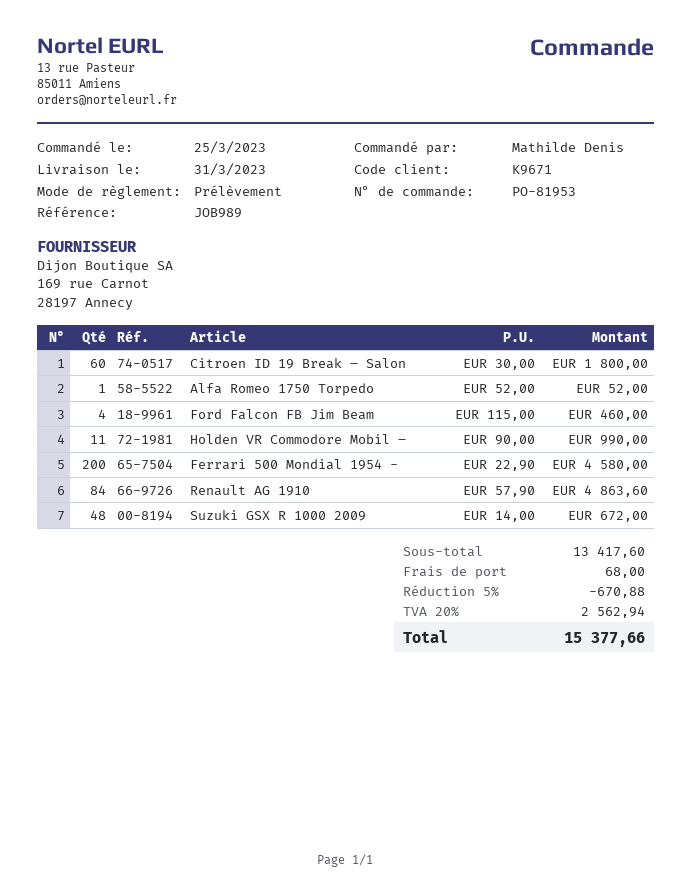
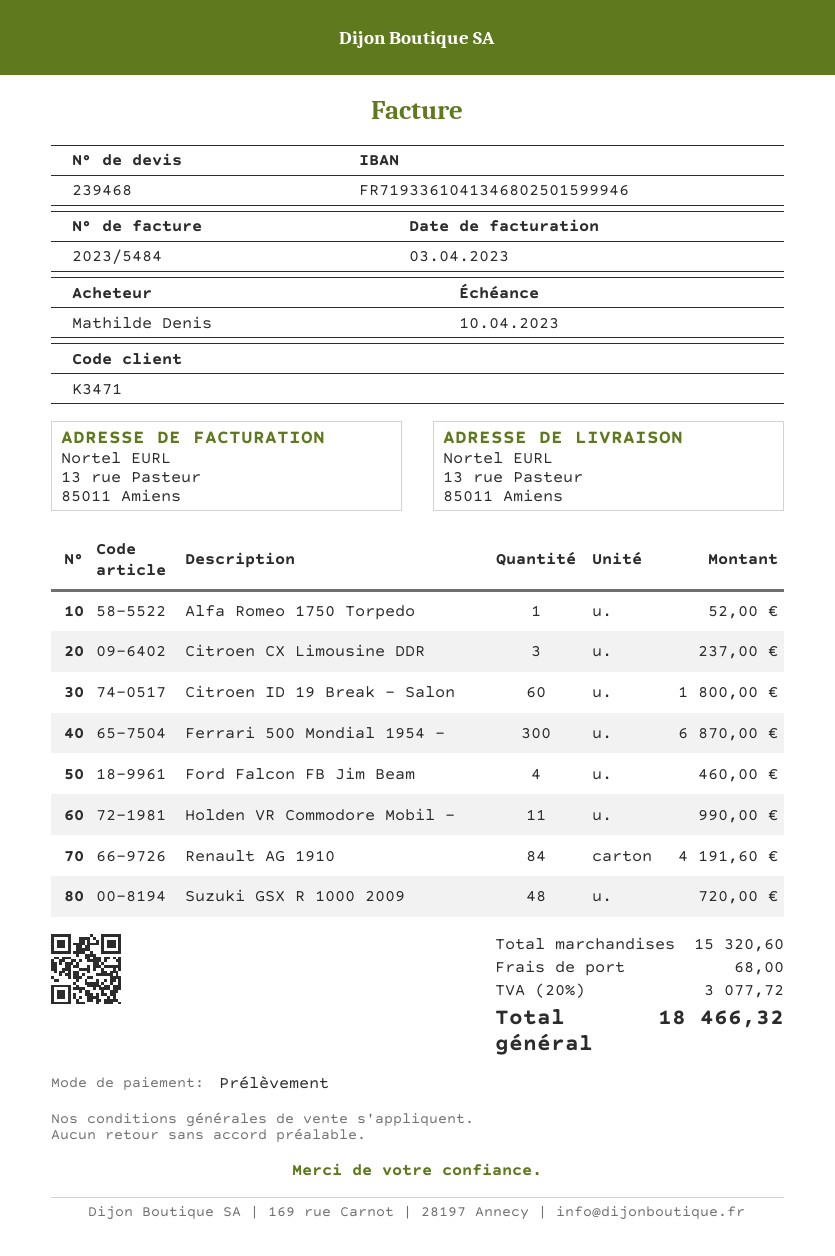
customer number: K9671 -> K3471
Ferrari 500 Mondial 1954 -: 200 for 4580.00 -> 300 for 6870.00
Renault AG 1910: 84 for 4863.60 -> 84 for 4191.60
Suzuki GSX R 1000 2009: 48 for 672.00 -> 48 for 720.00
Citroen CX Limousine DDR: none -> 3 for 237.00
subtotal: 13417.60 -> 15320.60
discount: 5% = 670.88 -> none
tax: 20% = 2562.94 -> 20% = 3077.72
total: 15377.66 -> 18466.32

